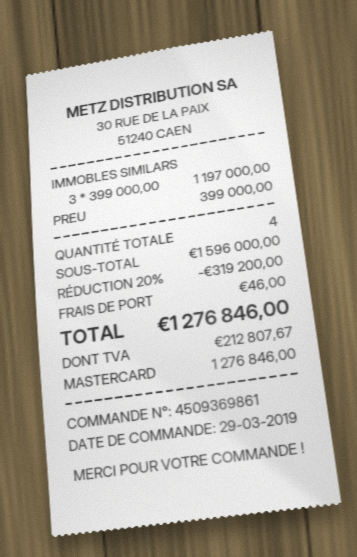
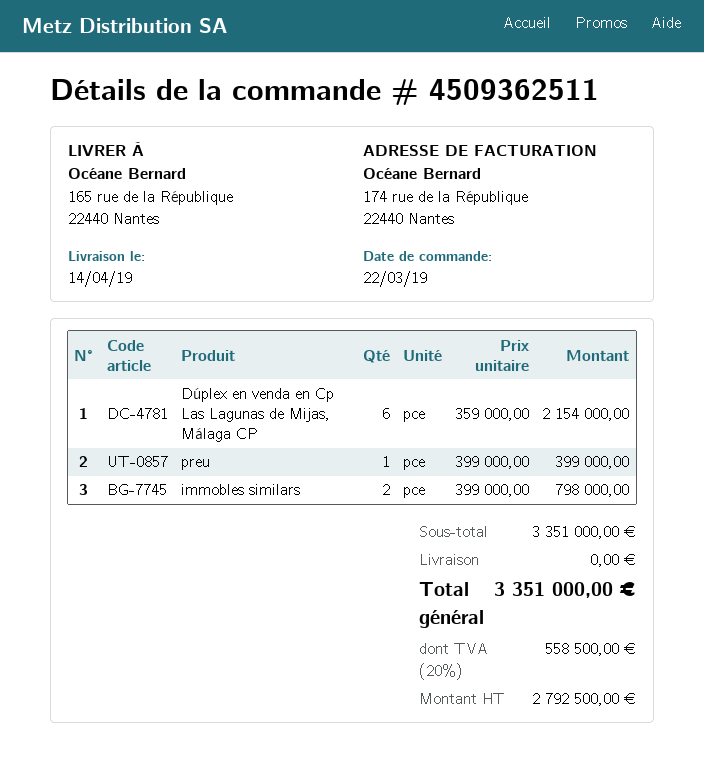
order number: 4509369861 -> 4509362511
order date: 2019-03-29 -> 2019-03-22
IMMOBLES SIMILARS: 3 x 399000.00 = 1197000.00 -> 2 x 399000.00 = 798000.00
Dúplex en venda en Cp Las Lagunas de Mijas, Málaga CP: none -> 6 x 359000.00 = 2154000.00
subtotal: 1596000.00 -> 3351000.00
discount: 20% = 319200.00 -> none
shipping: 46.00 -> 0.00
tax: 212807.67 -> 558500.00
total: 1276846.00 -> 3351000.00

